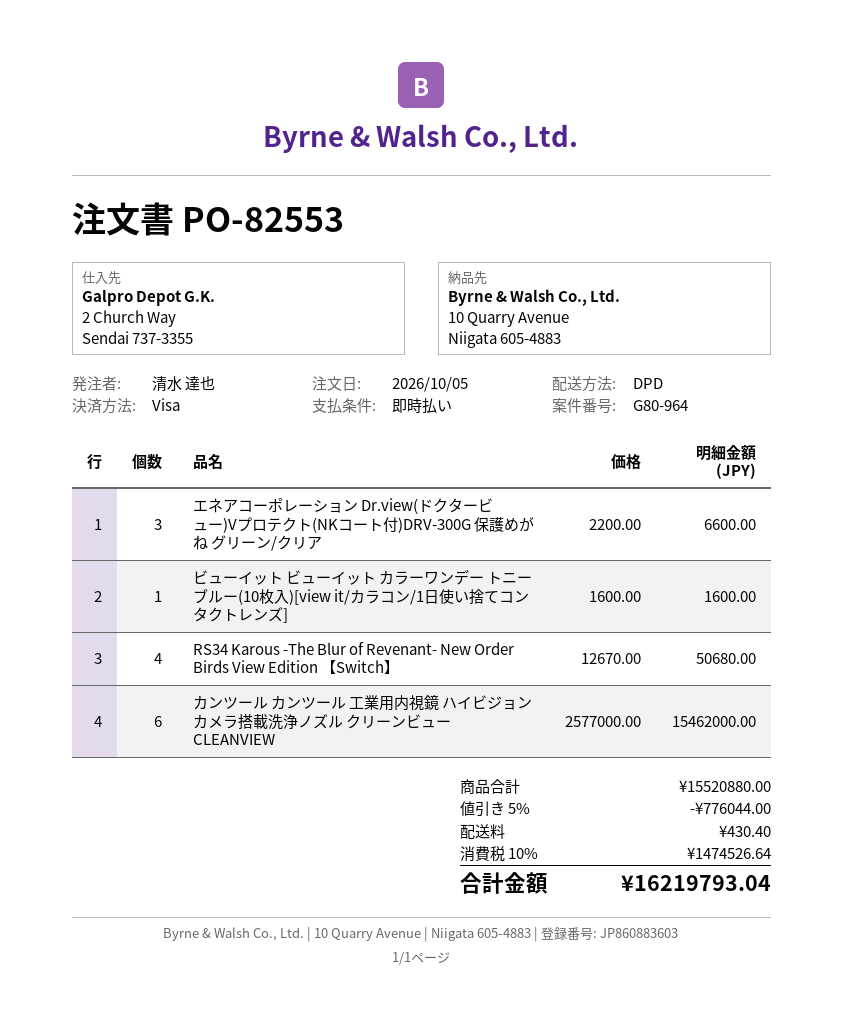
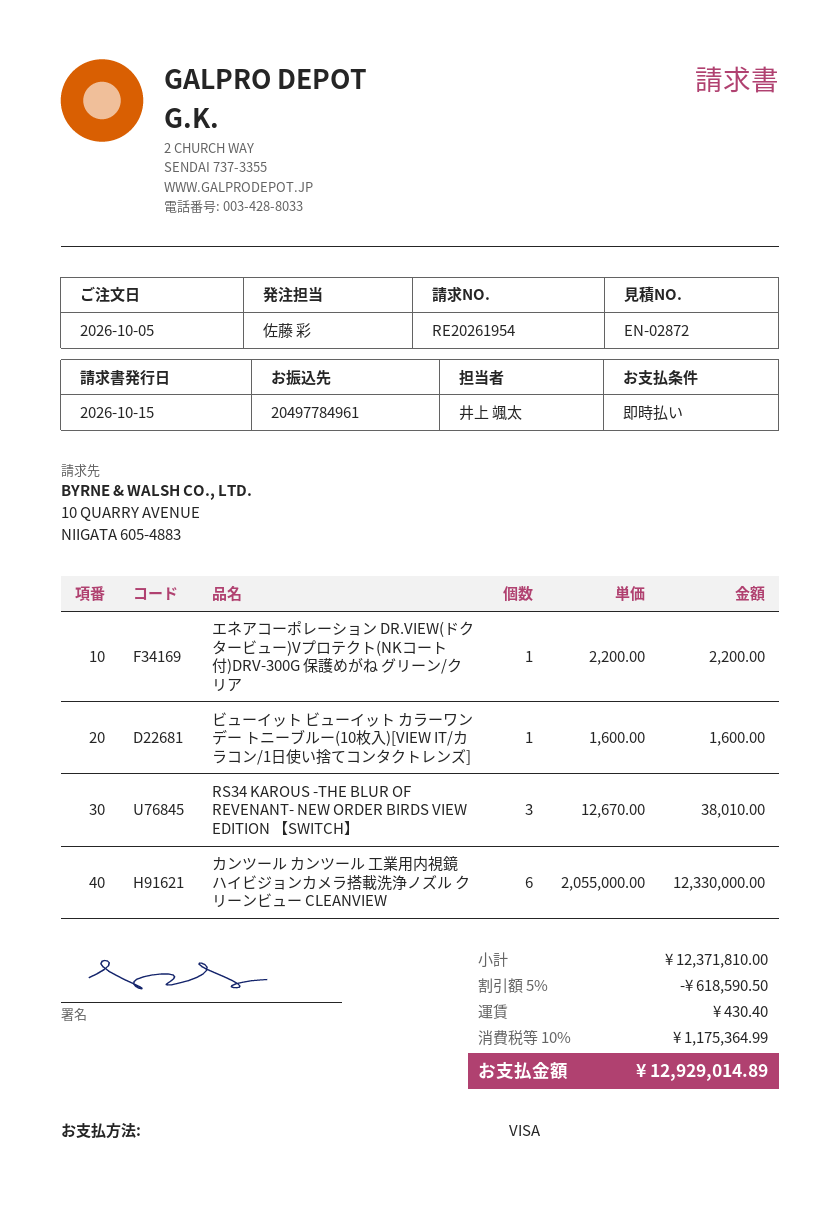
ordered by: 清水 達也 -> 佐藤 彩
エネアコーポレーション Dr.view(ドクタービュー)Vプロテクト(NKコート付)DRV-300G 保護めがね グリーン/クリア: 3 x 2200.00 = 6600.00 -> 1 x 2200.00 = 2200.00
RS34 Karous -The Blur of Revenant- New Order Birds View Edition 【Switch】: 4 x 12670.00 = 50680.00 -> 3 x 12670.00 = 38010.00
カンツール カンツール 工業用内視鏡 ハイビジョンカメラ搭載洗浄ノズル クリーンビュー CLEANVIEW: 6 x 2577000.00 = 15462000.00 -> 6 x 2055000.00 = 12330000.00
subtotal: 15520880.00 -> 12371810.00
discount: 5% = 776044.00 -> 5% = 618590.50
tax: 10% = 1474526.64 -> 10% = 1175364.99
total: 16219793.04 -> 12929014.89

